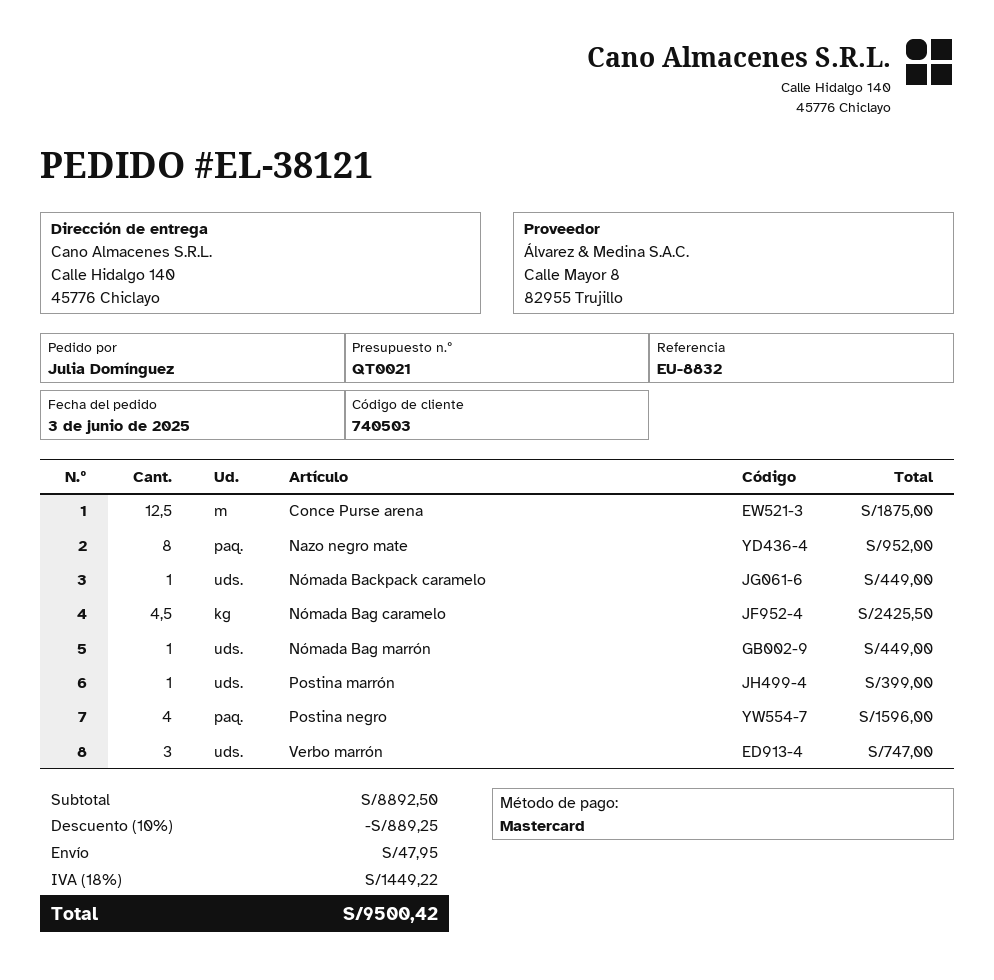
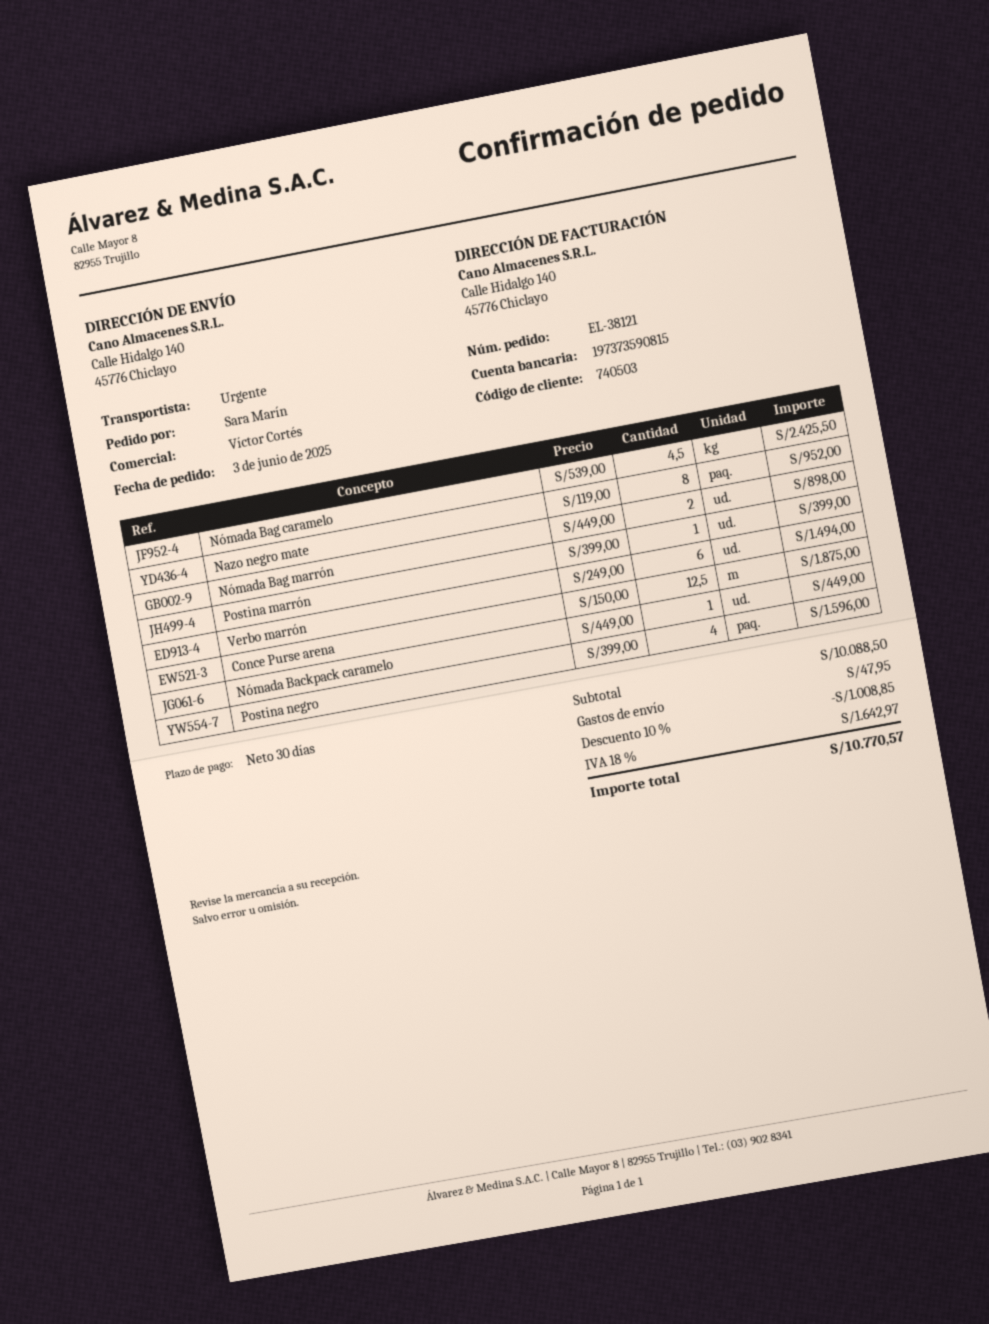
ordered by: Julia Domínguez -> Sara Marín
Nómada Bag marrón: 1 for 449.00 -> 2 for 898.00
Verbo marrón: 3 for 747.00 -> 6 for 1494.00
subtotal: 8892.50 -> 10088.50
discount: 10% = 889.25 -> 10% = 1008.85
tax: 18% = 1449.22 -> 18% = 1642.97
total: 9500.42 -> 10770.57

